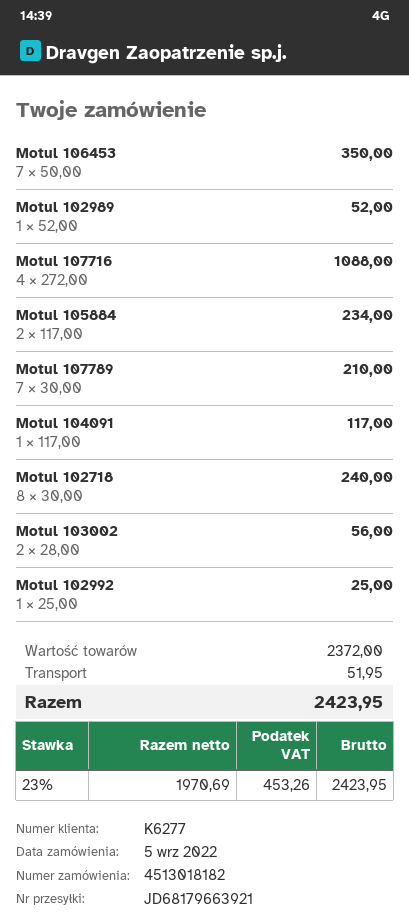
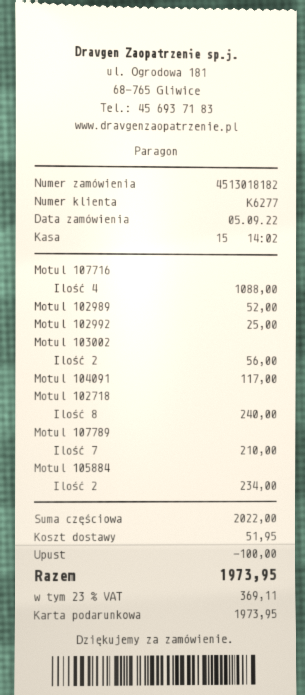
Motul 106453: 7 for 350.00 -> none
subtotal: 2372.00 -> 2022.00
discount: none -> 100.00
tax: 23% = 453.26 -> 23% = 369.11
total: 2423.95 -> 1973.95

